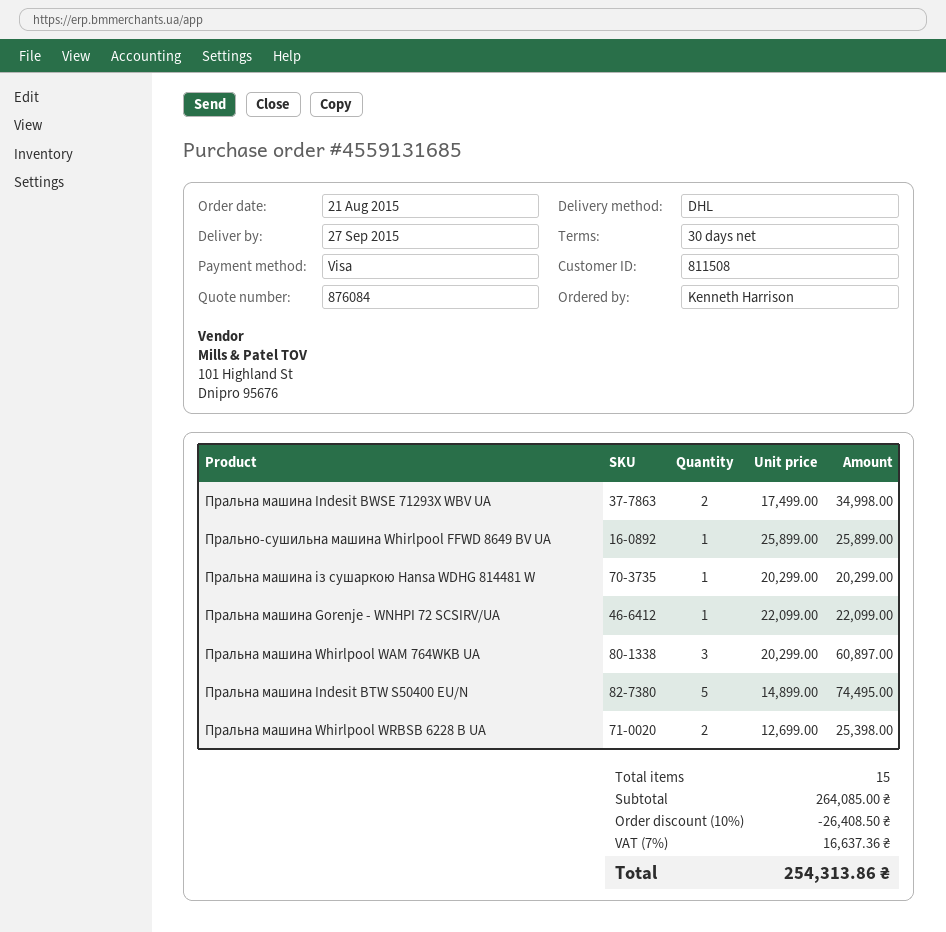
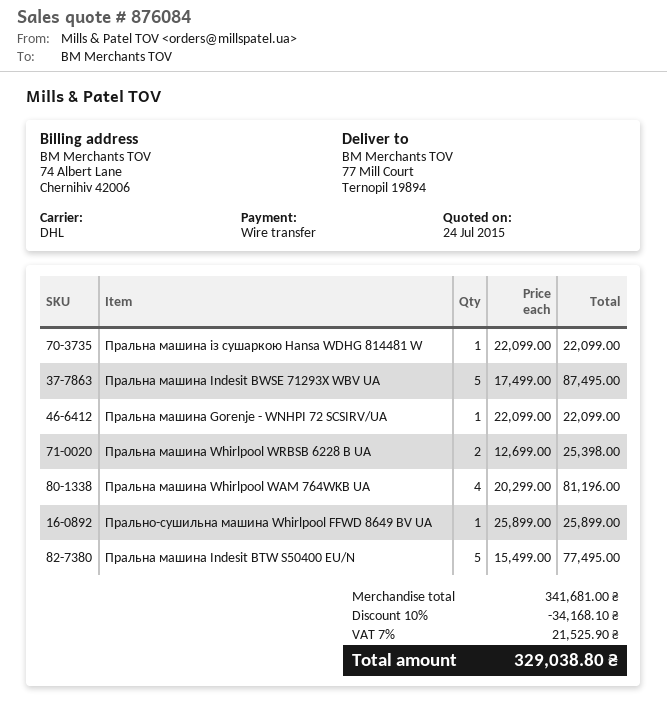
payment method: Visa -> bank transfer
Пральна машина Indesit BWSE 71293X WBV UA: 2 x 17499.00 = 34998.00 -> 5 x 17499.00 = 87495.00
Пральна машина із сушаркою Hansa WDHG 814481 W: 1 x 20299.00 = 20299.00 -> 1 x 22099.00 = 22099.00
Пральна машина Whirlpool WAM 764WKB UA: 3 x 20299.00 = 60897.00 -> 4 x 20299.00 = 81196.00
Пральна машина Indesit BTW S50400 EU/N: 5 x 14899.00 = 74495.00 -> 5 x 15499.00 = 77495.00
subtotal: 264085.00 -> 341681.00
discount: 10% = 26408.50 -> 10% = 34168.10
tax: 7% = 16637.36 -> 7% = 21525.90
total: 254313.86 -> 329038.80

